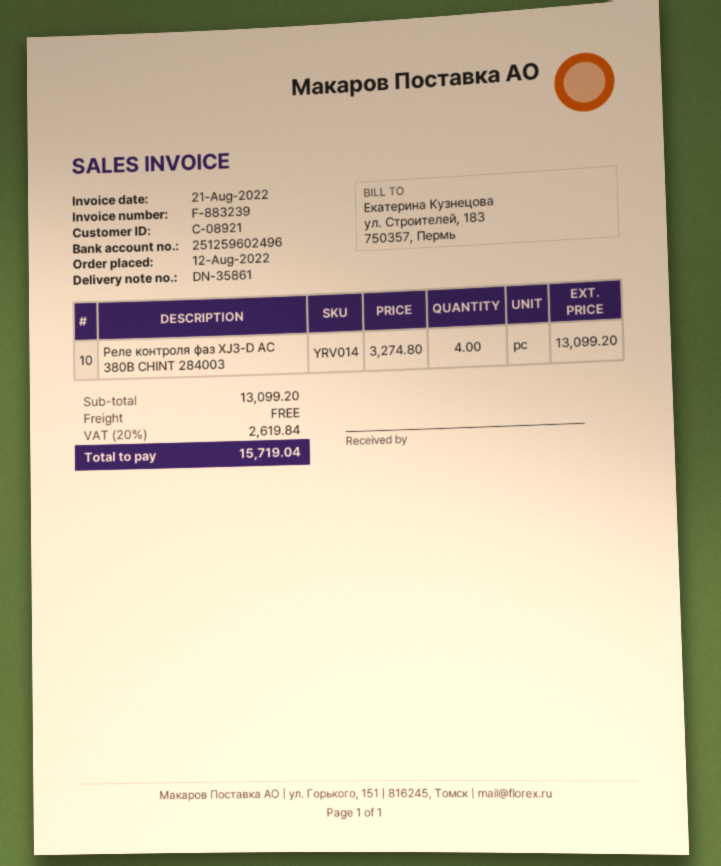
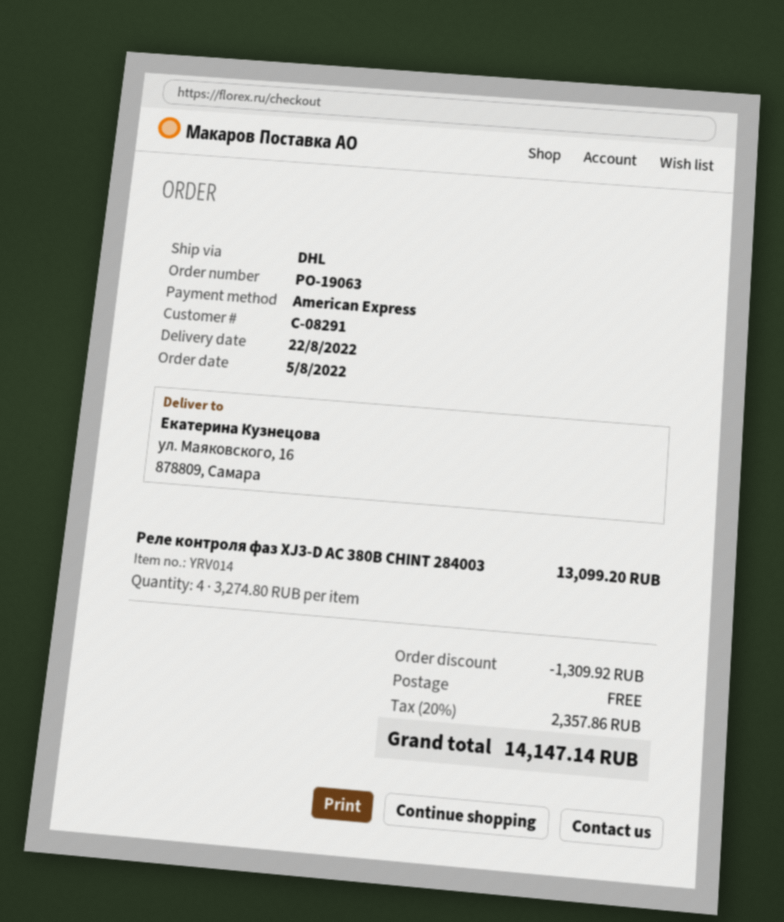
order date: 2022-08-12 -> 2022-08-05
customer number: C-08921 -> C-08291
discount: none -> 1309.92
tax: 20% = 2619.84 -> 20% = 2357.86
total: 15719.04 -> 14147.14

